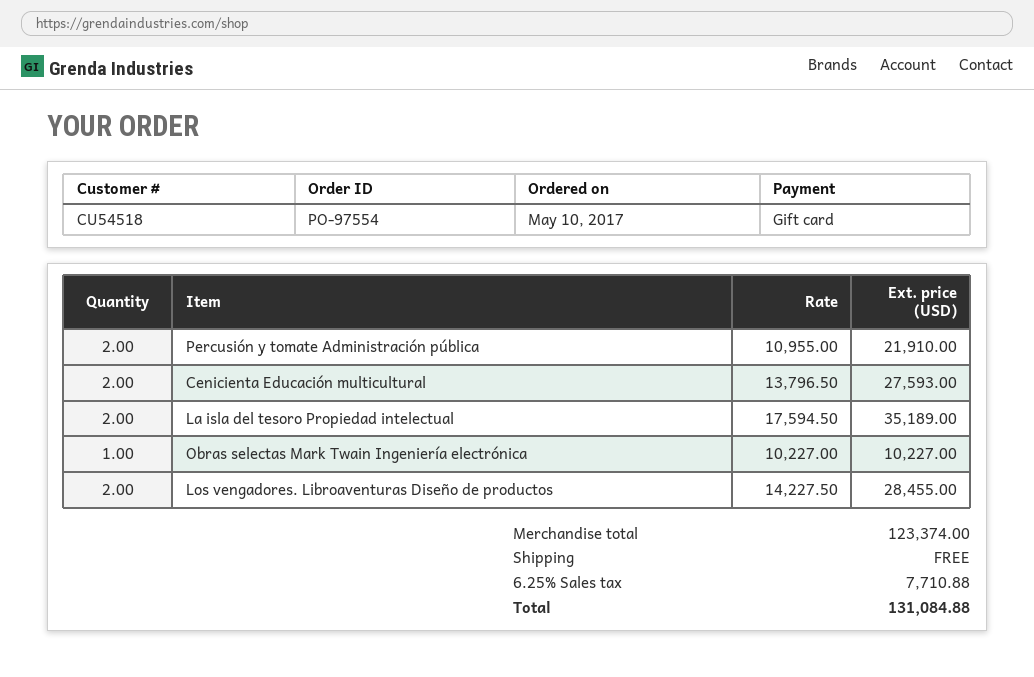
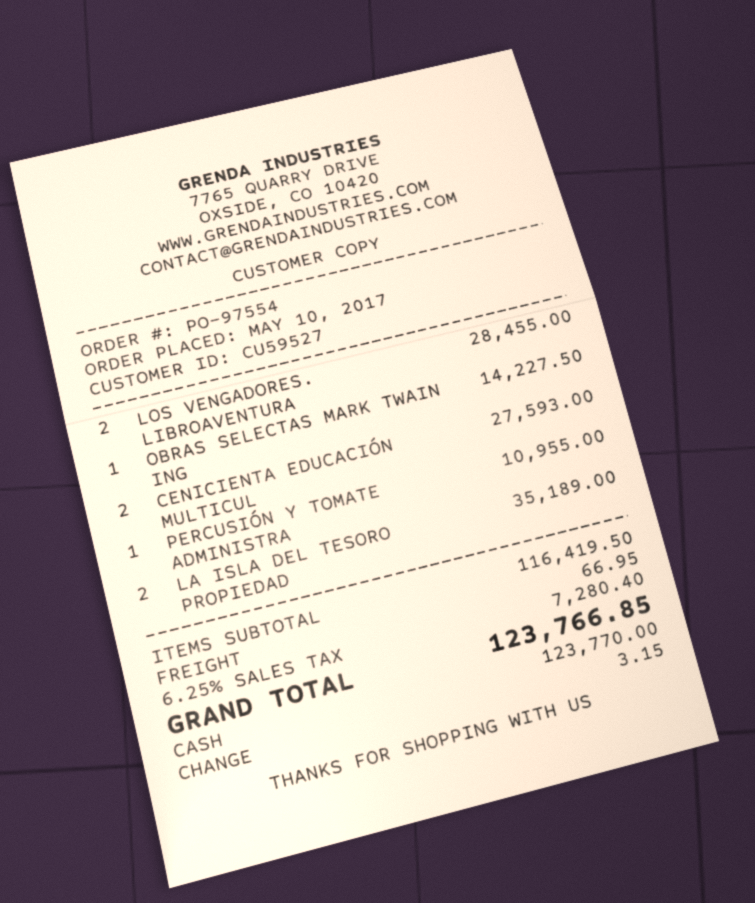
customer number: CU54518 -> CU59527
payment method: gift card -> cash
Percusión y tomate Administración pública: 2 for 21910.00 -> 1 for 10955.00
Obras selectas Mark Twain Ingeniería electrónica: 1 for 10227.00 -> 1 for 14227.50
subtotal: 123374.00 -> 116419.50
shipping: 0.00 -> 66.95
tax: 6.25% = 7710.88 -> 6.25% = 7280.40
total: 131084.88 -> 123766.85

